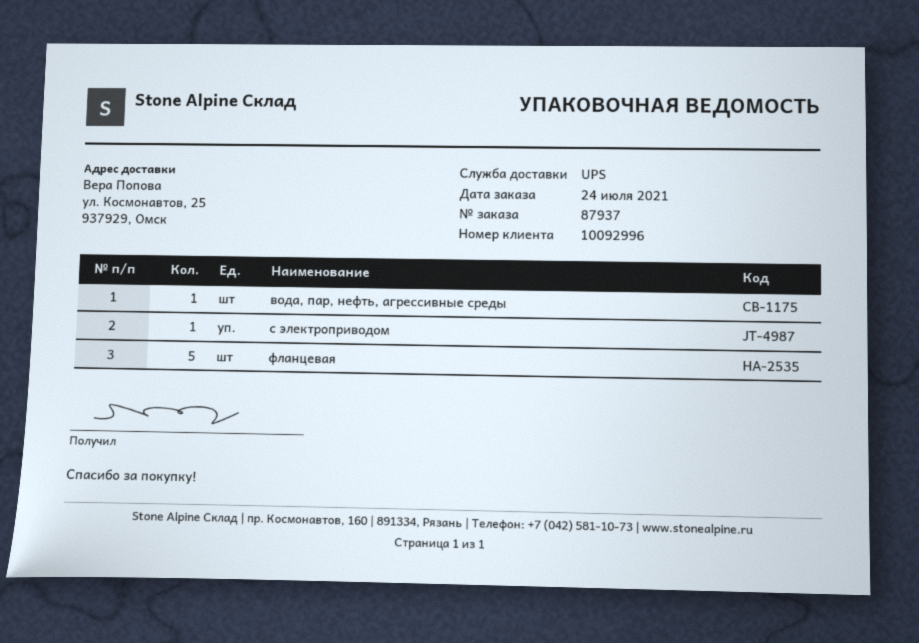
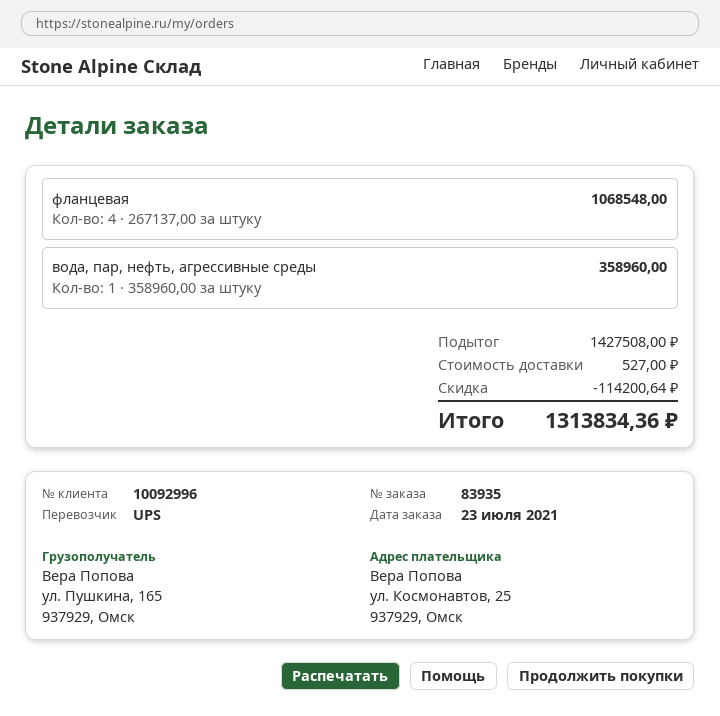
order number: 87937 -> 83935
order date: 2021-07-24 -> 2021-07-23
ship to: ул. Космонавтов, 25, 937929, Омск -> ул. Пушкина, 165, 937929, Омск
с электроприводом: 1 -> none
фланцевая: 5 -> 4

